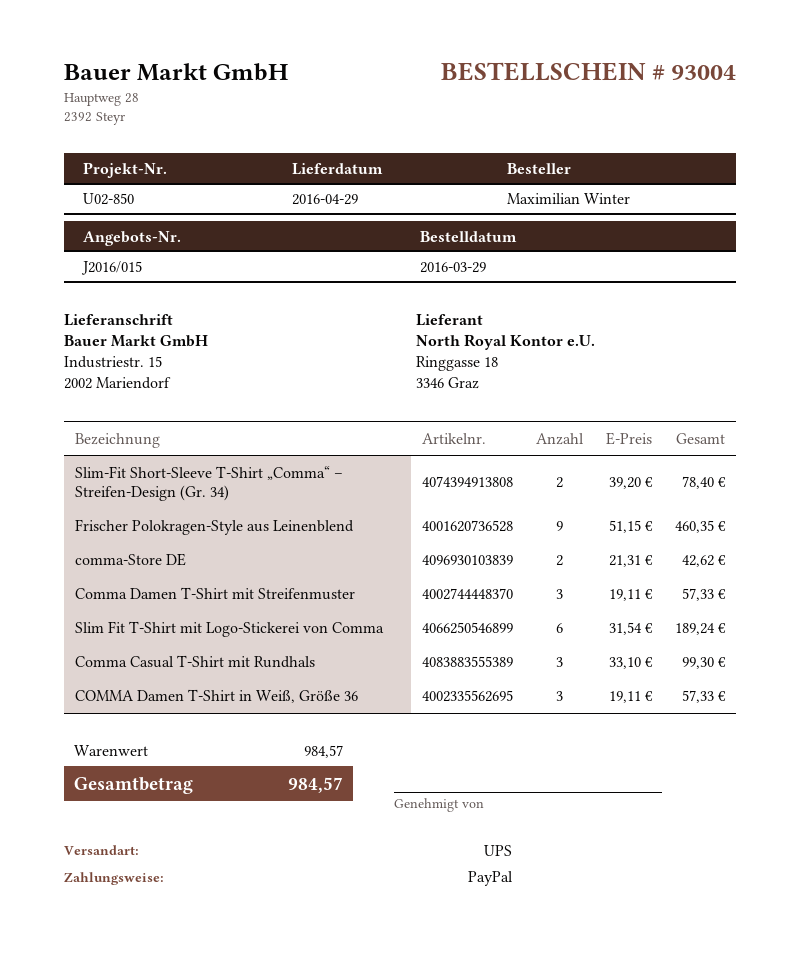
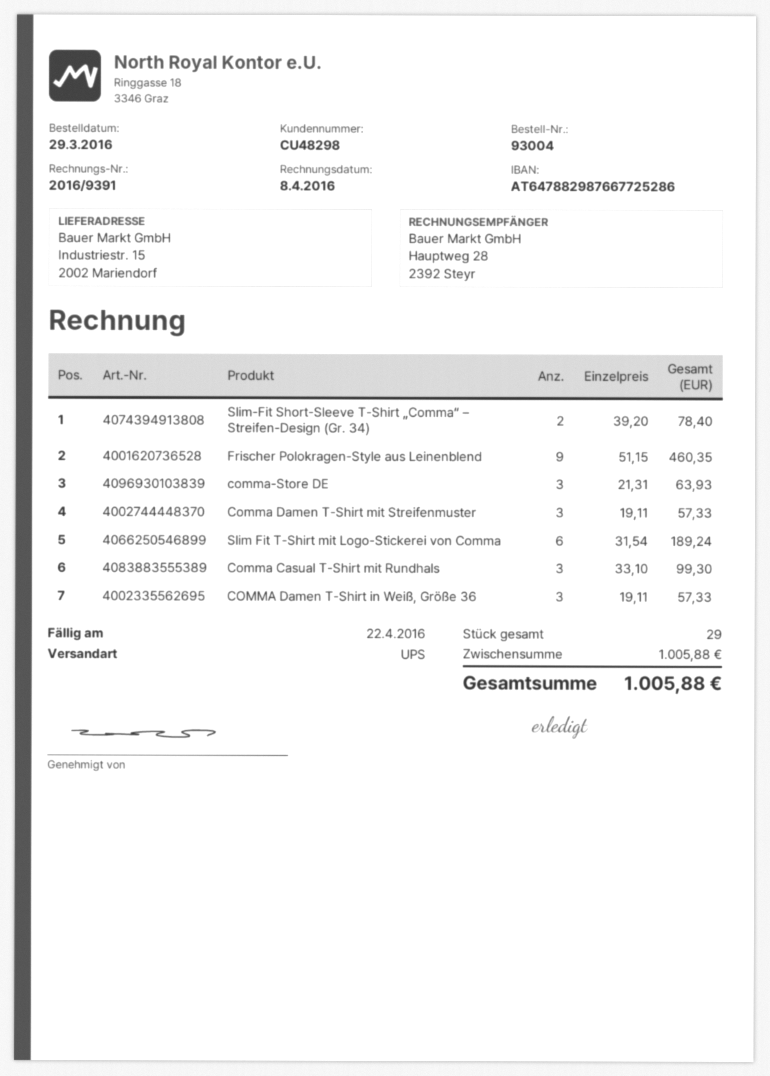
comma-Store DE: 2 x 21.31 = 42.62 -> 3 x 21.31 = 63.93
subtotal: 984.57 -> 1005.88
total: 984.57 -> 1005.88

